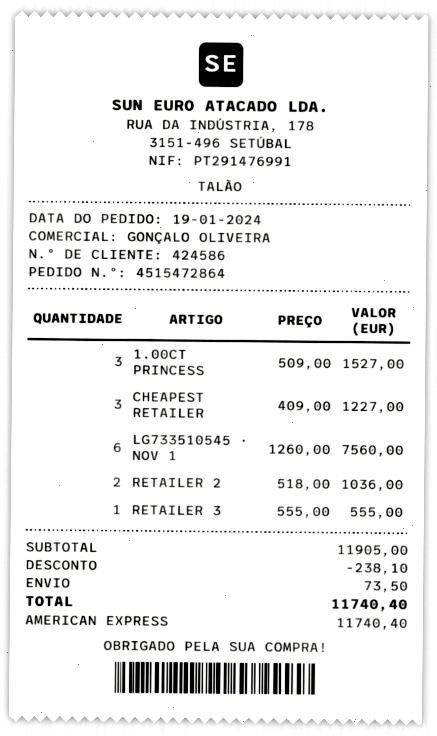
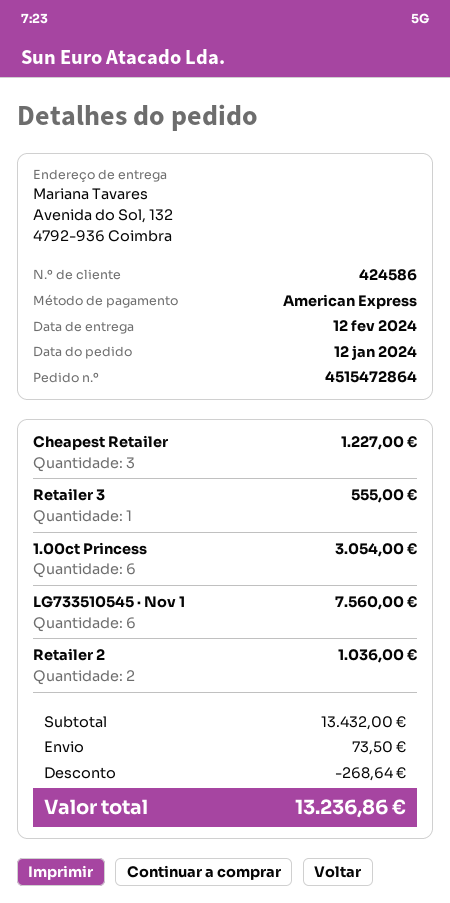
order date: 2024-01-19 -> 2024-01-12
1.00CT PRINCESS: 3 for 1527.00 -> 6 for 3054.00
subtotal: 11905.00 -> 13432.00
discount: 238.10 -> 268.64
total: 11740.40 -> 13236.86

